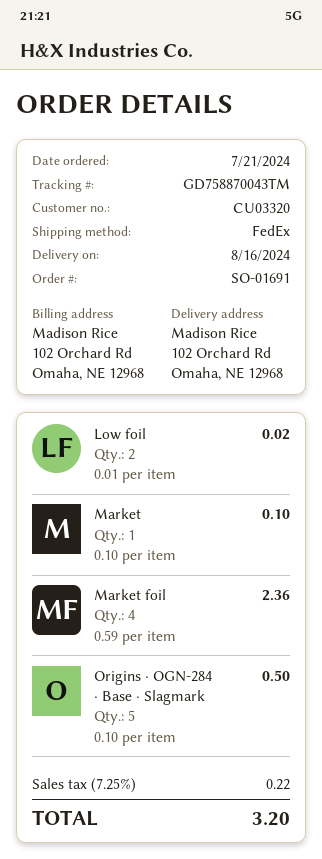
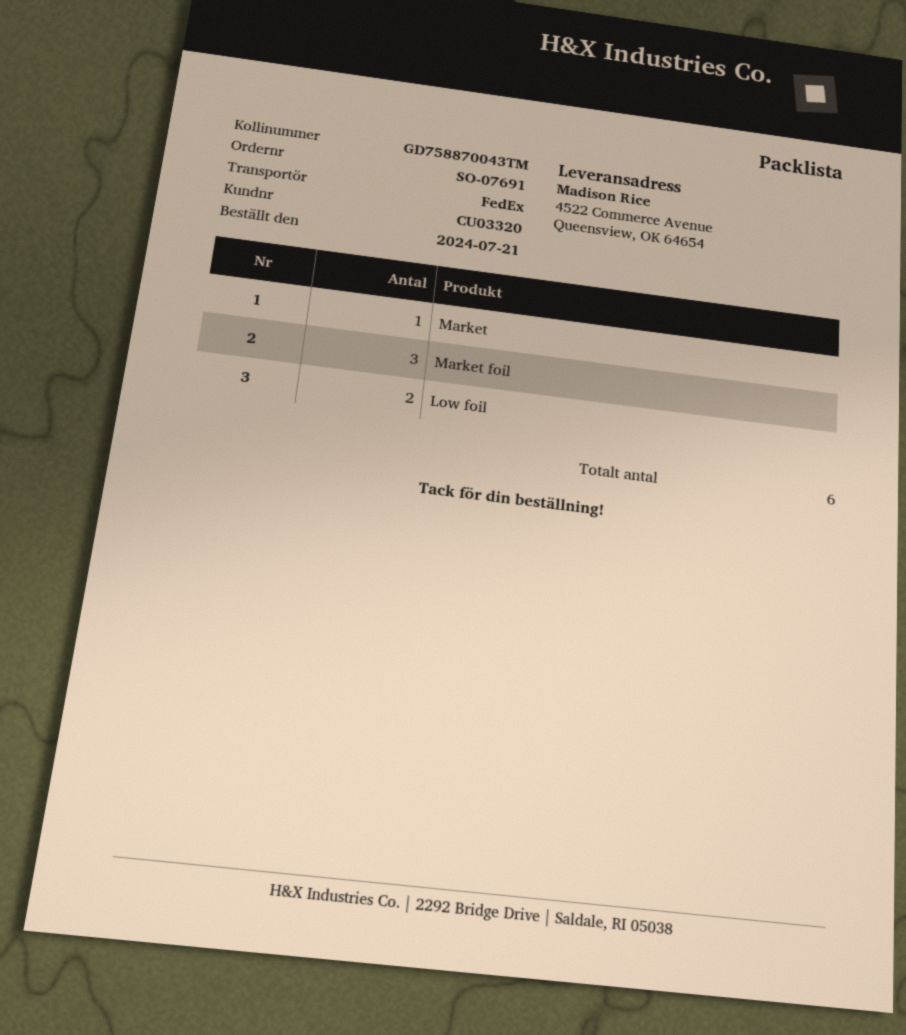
order number: SO-01691 -> SO-07691
ship to: 102 Orchard Rd, Omaha, NE 12968 -> 4522 Commerce Avenue, Queensview, OK 64654
Market foil: 4 -> 3
Origins · OGN-284 · Base · Slagmark: 5 -> none

